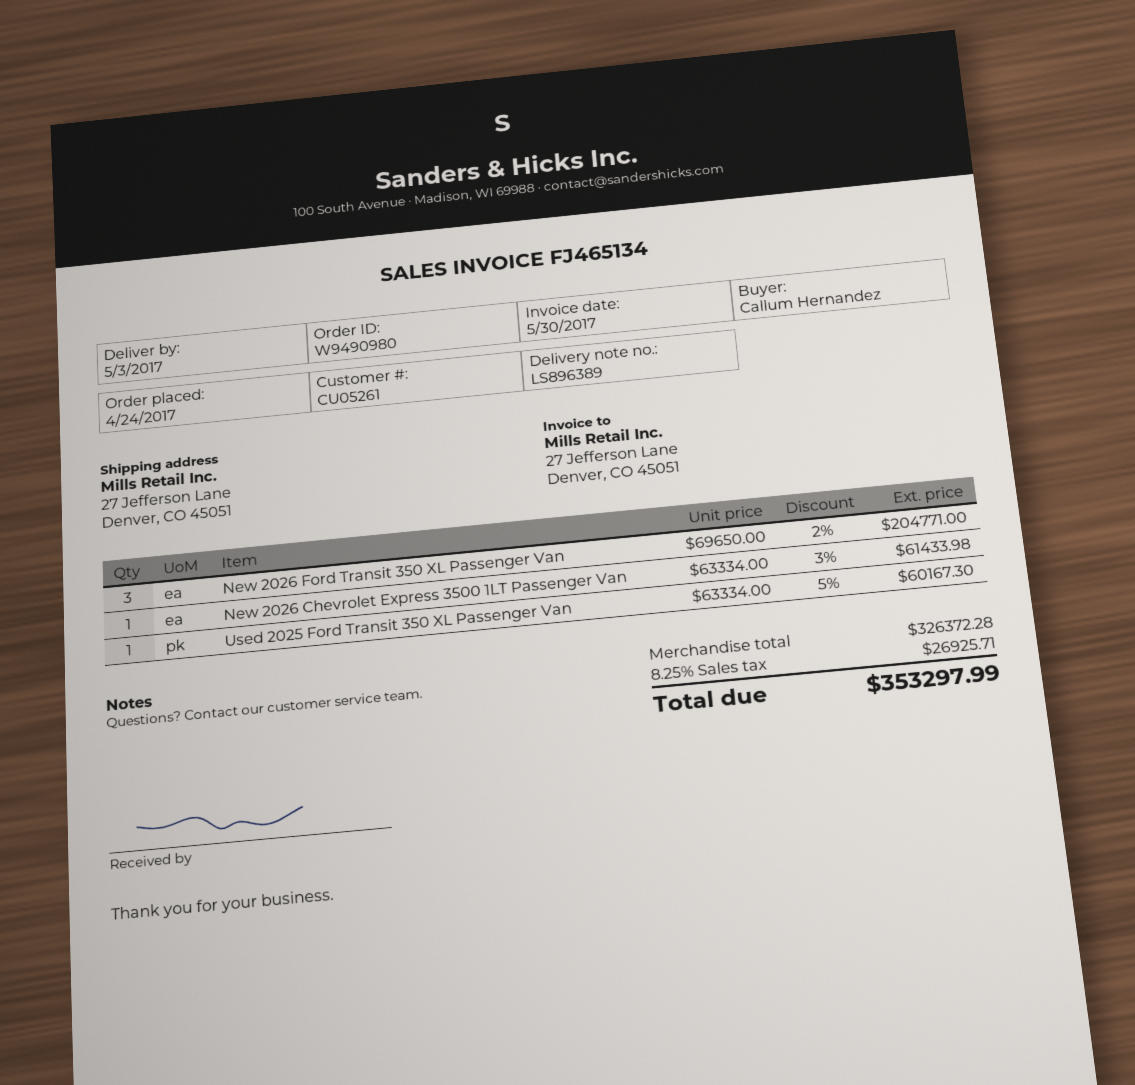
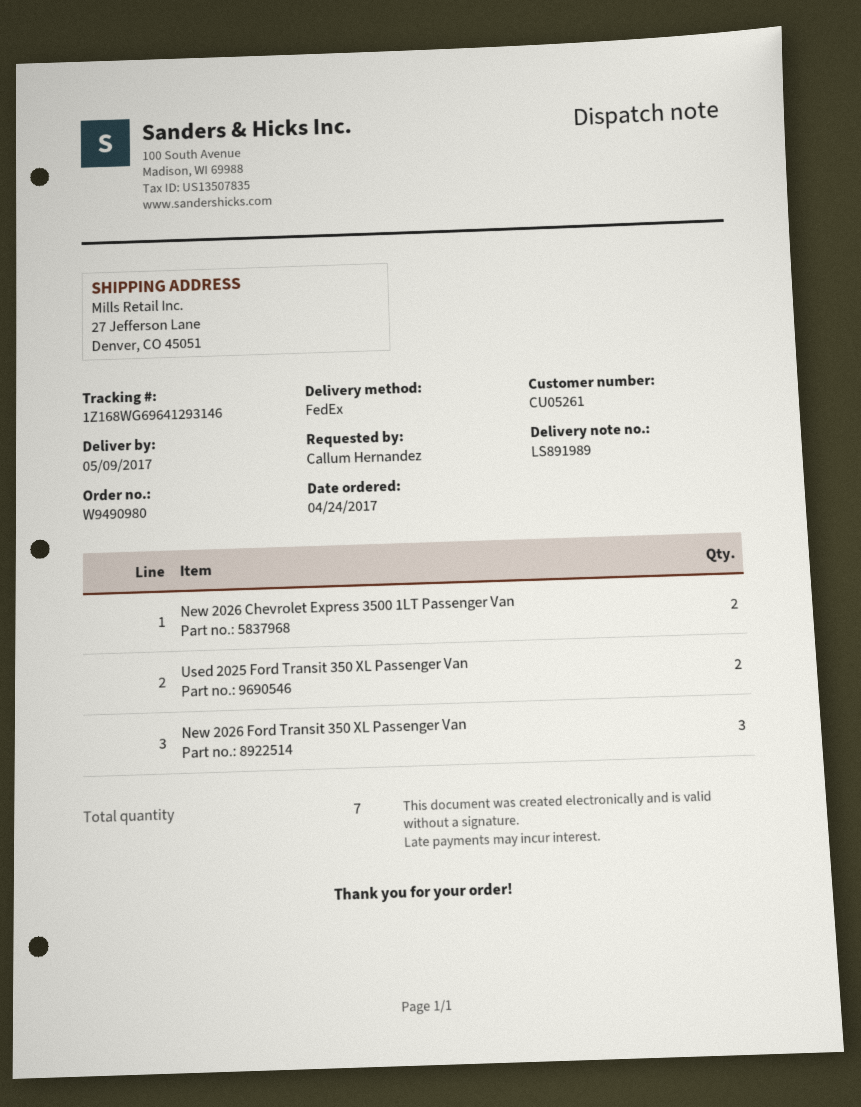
delivery note number: LS896389 -> LS891989
delivery date: 2017-05-03 -> 2017-05-09
New 2026 Chevrolet Express 3500 1LT Passenger Van: 1 -> 2
Used 2025 Ford Transit 350 XL Passenger Van: 1 -> 2

